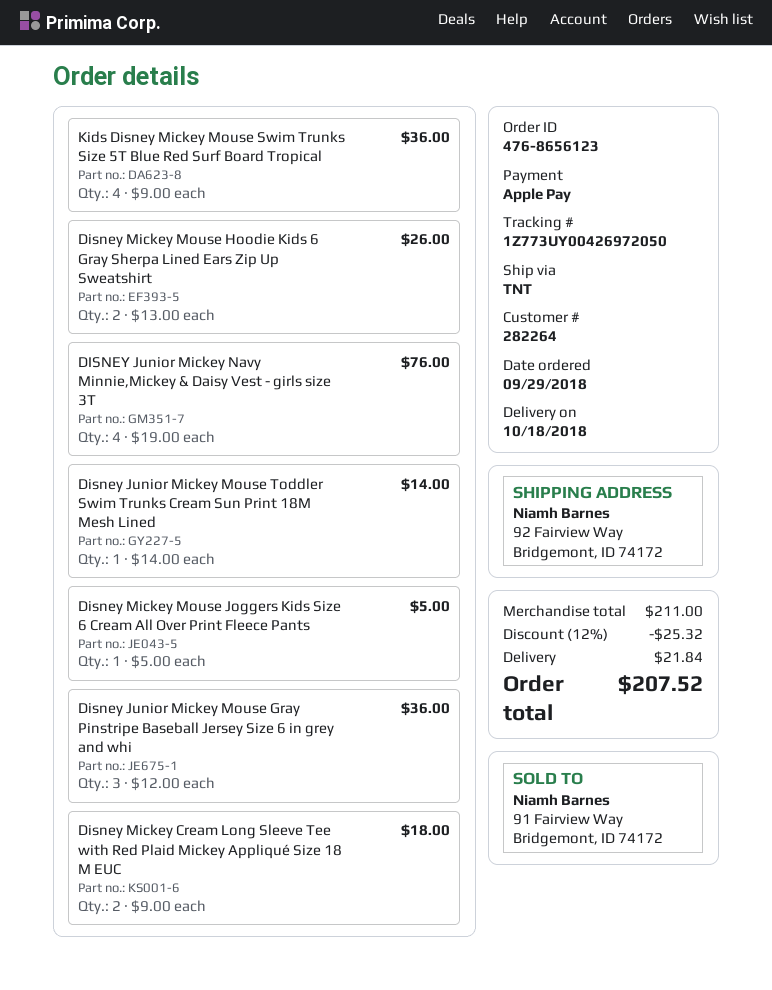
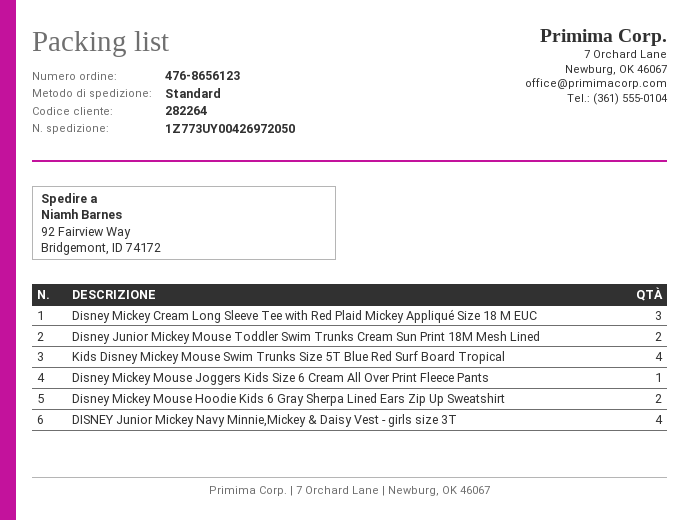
shipping method: TNT -> standard
Disney Junior Mickey Mouse Toddler Swim Trunks Cream Sun Print 18M Mesh Lined: 1 -> 2
Disney Junior Mickey Mouse Gray Pinstripe Baseball Jersey Size 6 in grey and whi: 3 -> none
Disney Mickey Cream Long Sleeve Tee with Red Plaid Mickey Appliqué Size 18 M EUC: 2 -> 3

